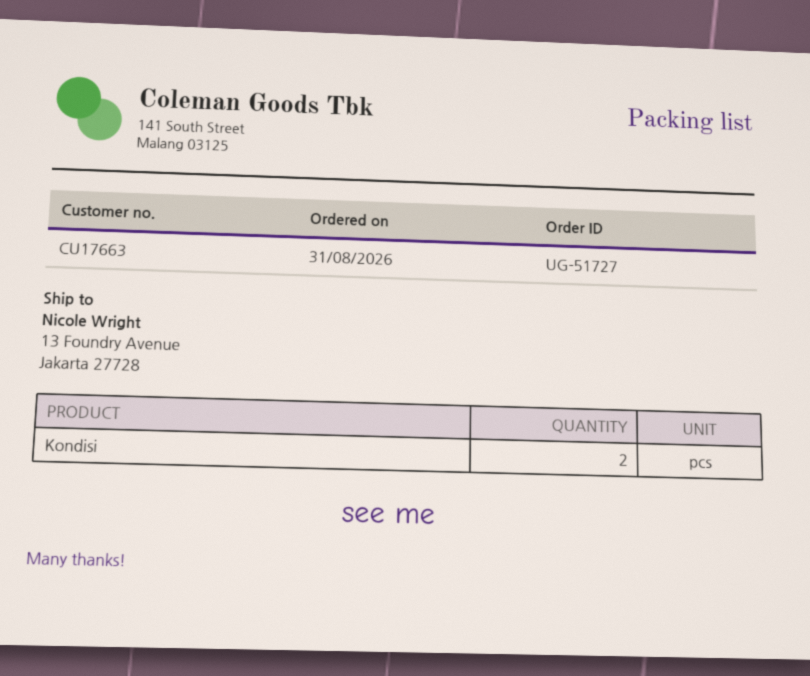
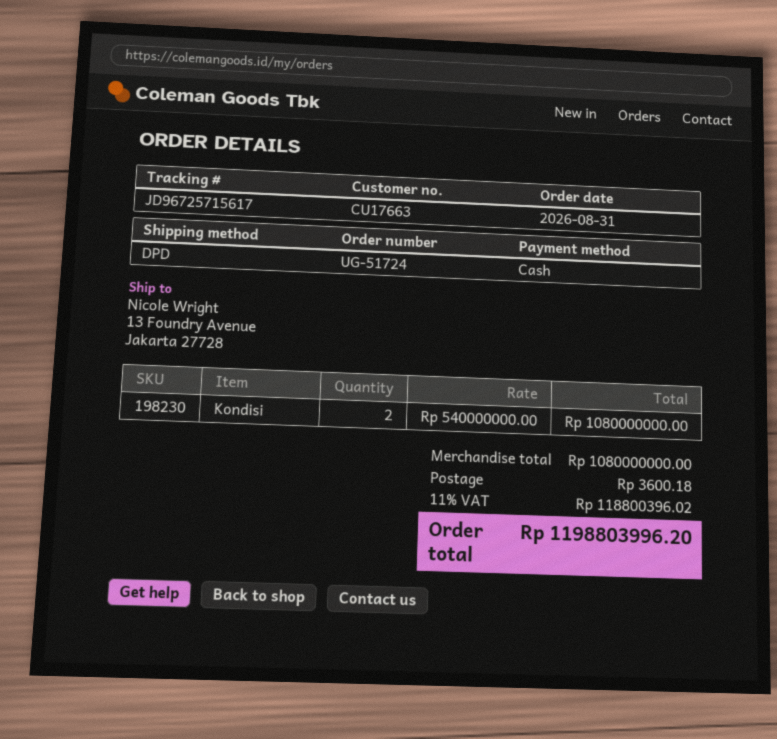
order number: UG-51727 -> UG-51724

